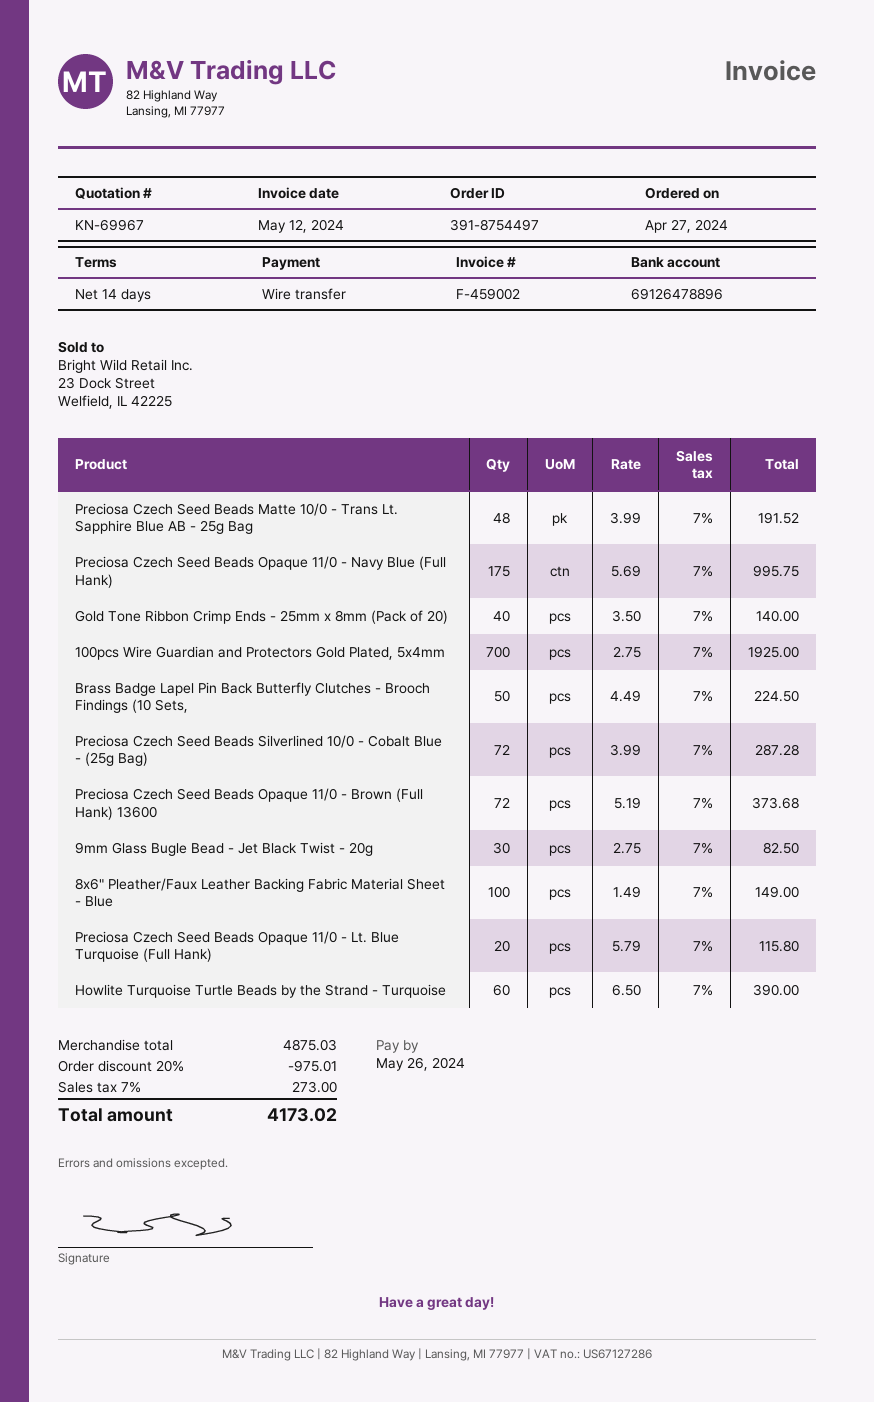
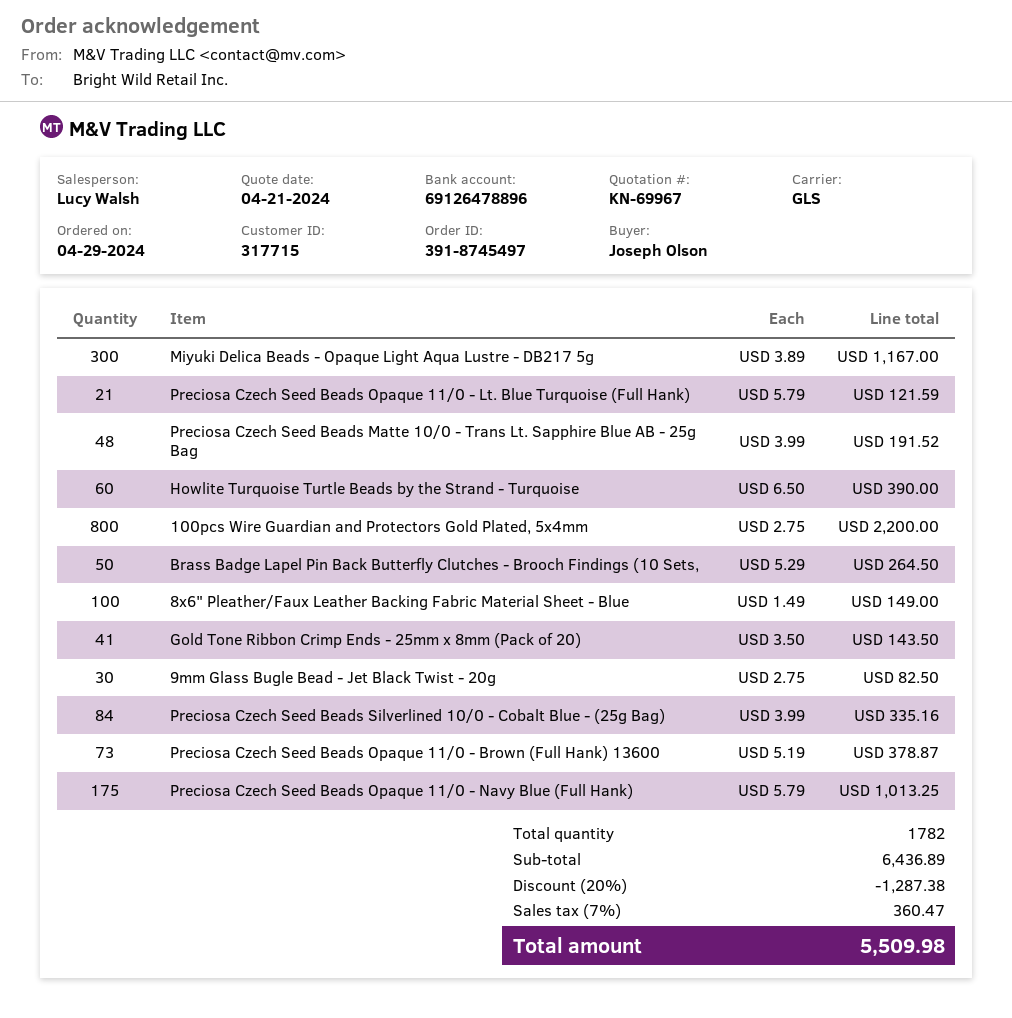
order number: 391-8754497 -> 391-8745497
order date: 2024-04-27 -> 2024-04-29
Preciosa Czech Seed Beads Opaque 11/0 - Navy Blue (Full Hank): 175 x 5.69 = 995.75 -> 175 x 5.79 = 1013.25
Gold Tone Ribbon Crimp Ends - 25mm x 8mm (Pack of 20): 40 x 3.50 = 140.00 -> 41 x 3.50 = 143.50
100pcs Wire Guardian and Protectors Gold Plated, 5x4mm: 700 x 2.75 = 1925.00 -> 800 x 2.75 = 2200.00
Brass Badge Lapel Pin Back Butterfly Clutches - Brooch Findings (10 Sets,: 50 x 4.49 = 224.50 -> 50 x 5.29 = 264.50
Preciosa Czech Seed Beads Silverlined 10/0 - Cobalt Blue - (25g Bag): 72 x 3.99 = 287.28 -> 84 x 3.99 = 335.16
Preciosa Czech Seed Beads Opaque 11/0 - Brown (Full Hank) 13600: 72 x 5.19 = 373.68 -> 73 x 5.19 = 378.87
Preciosa Czech Seed Beads Opaque 11/0 - Lt. Blue Turquoise (Full Hank): 20 x 5.79 = 115.80 -> 21 x 5.79 = 121.59
Miyuki Delica Beads - Opaque Light Aqua Lustre - DB217 5g: none -> 300 x 3.89 = 1167.00
subtotal: 4875.03 -> 6436.89
discount: 20% = 975.01 -> 20% = 1287.38
tax: 7% = 273.00 -> 7% = 360.47
total: 4173.02 -> 5509.98

